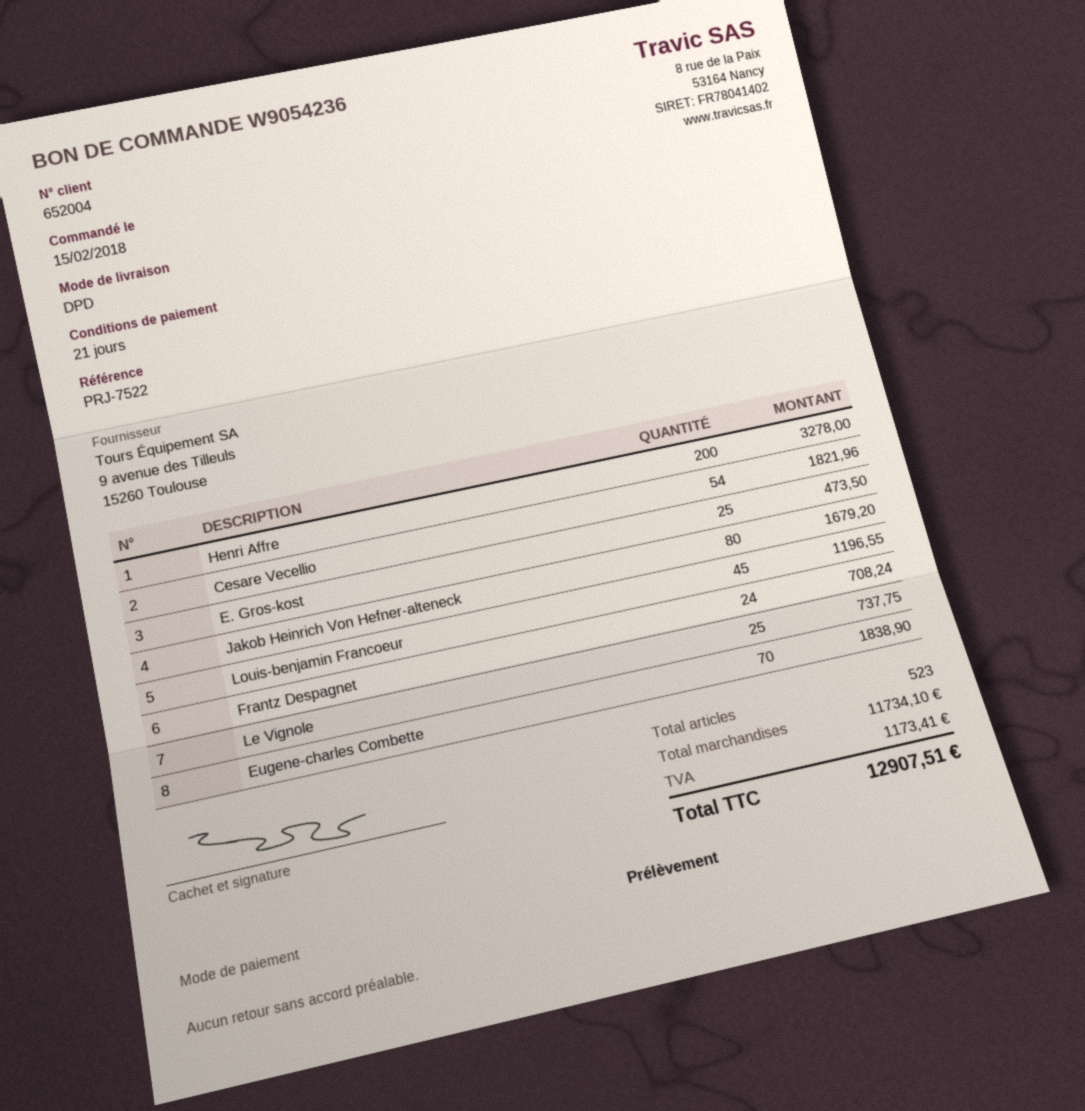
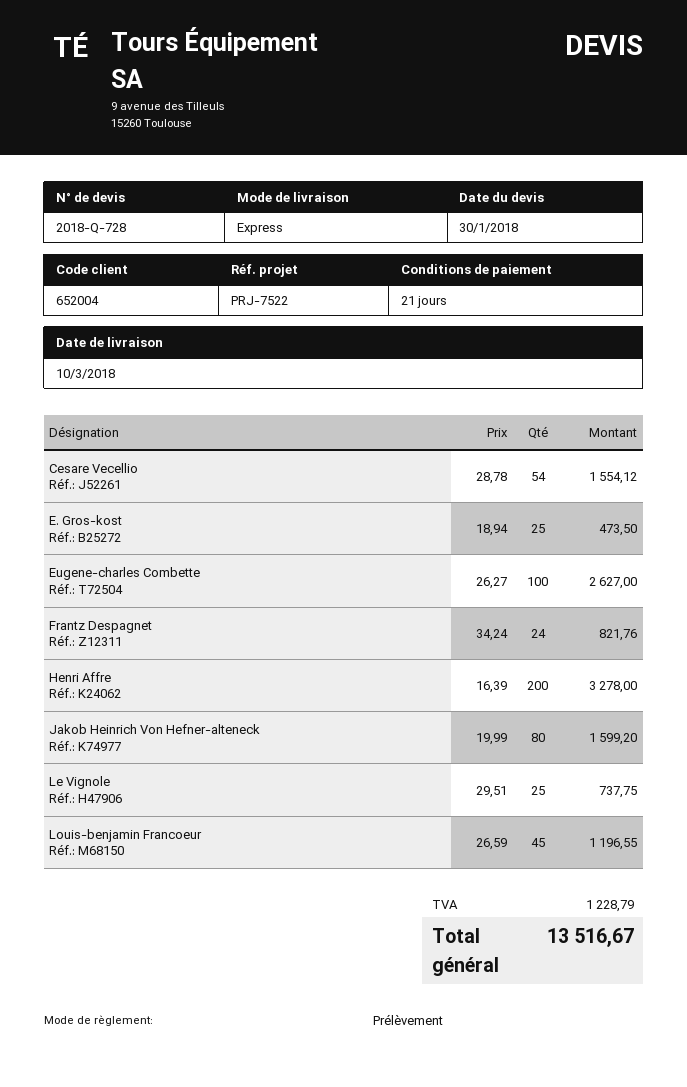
shipping method: DPD -> express
Cesare Vecellio: 54 for 1821.96 -> 54 for 1554.12
Jakob Heinrich Von Hefner-alteneck: 80 for 1679.20 -> 80 for 1599.20
Frantz Despagnet: 24 for 708.24 -> 24 for 821.76
Eugene-charles Combette: 70 for 1838.90 -> 100 for 2627.00
tax: 1173.41 -> 1228.79
total: 12907.51 -> 13516.67

